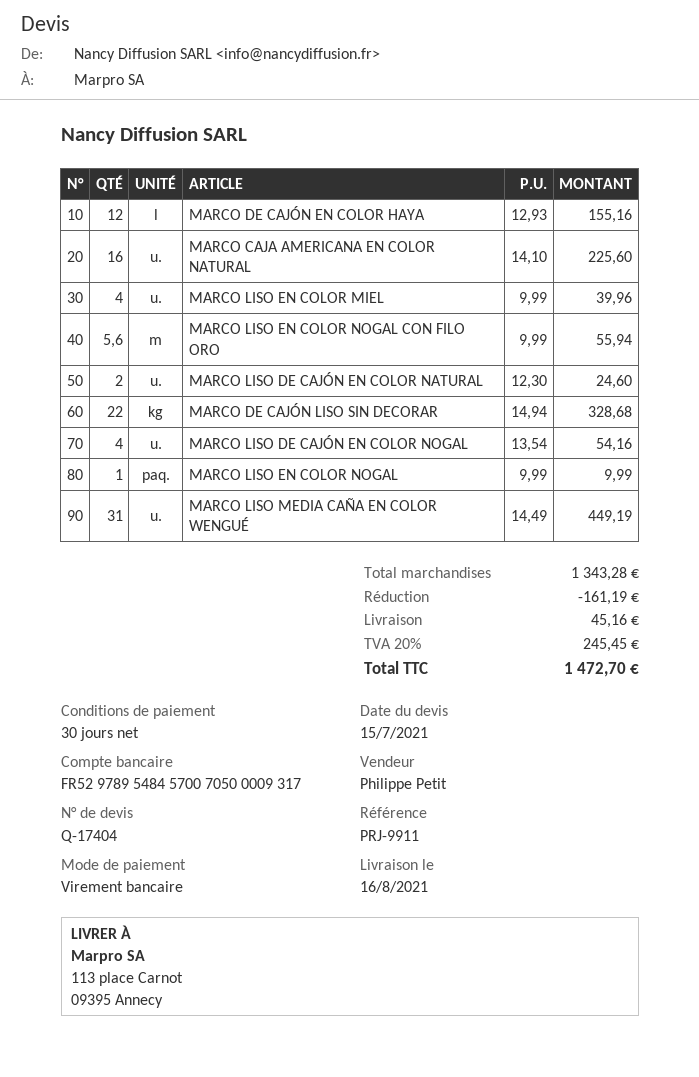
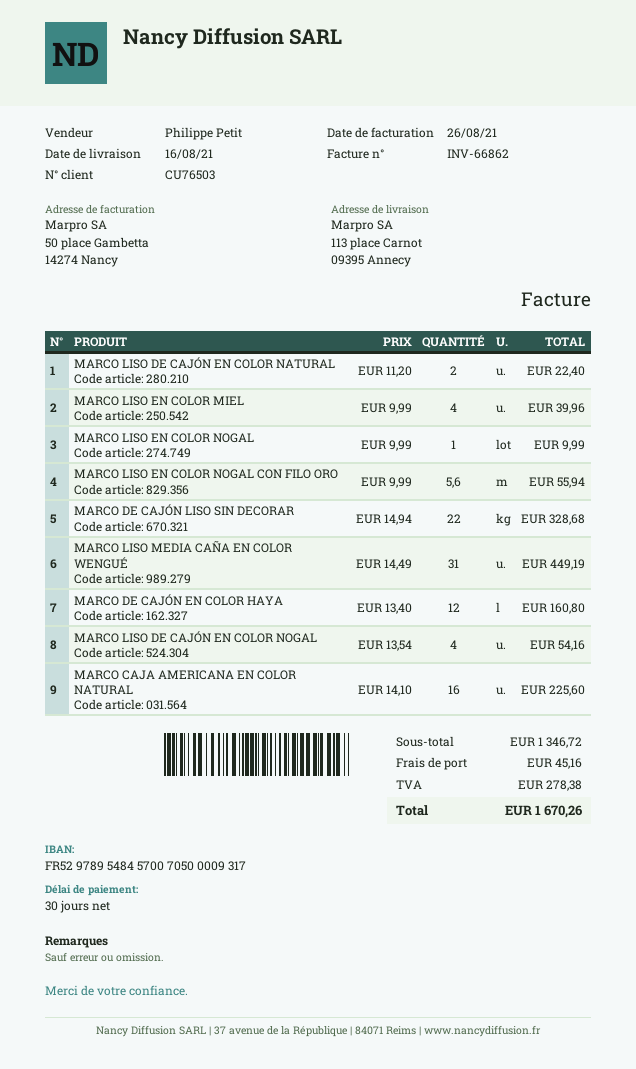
MARCO DE CAJÓN EN COLOR HAYA: 12 x 12.93 = 155.16 -> 12 x 13.40 = 160.80
MARCO LISO DE CAJÓN EN COLOR NATURAL: 2 x 12.30 = 24.60 -> 2 x 11.20 = 22.40
subtotal: 1343.28 -> 1346.72
discount: 161.19 -> none
tax: 245.45 -> 278.38
total: 1472.70 -> 1670.26

